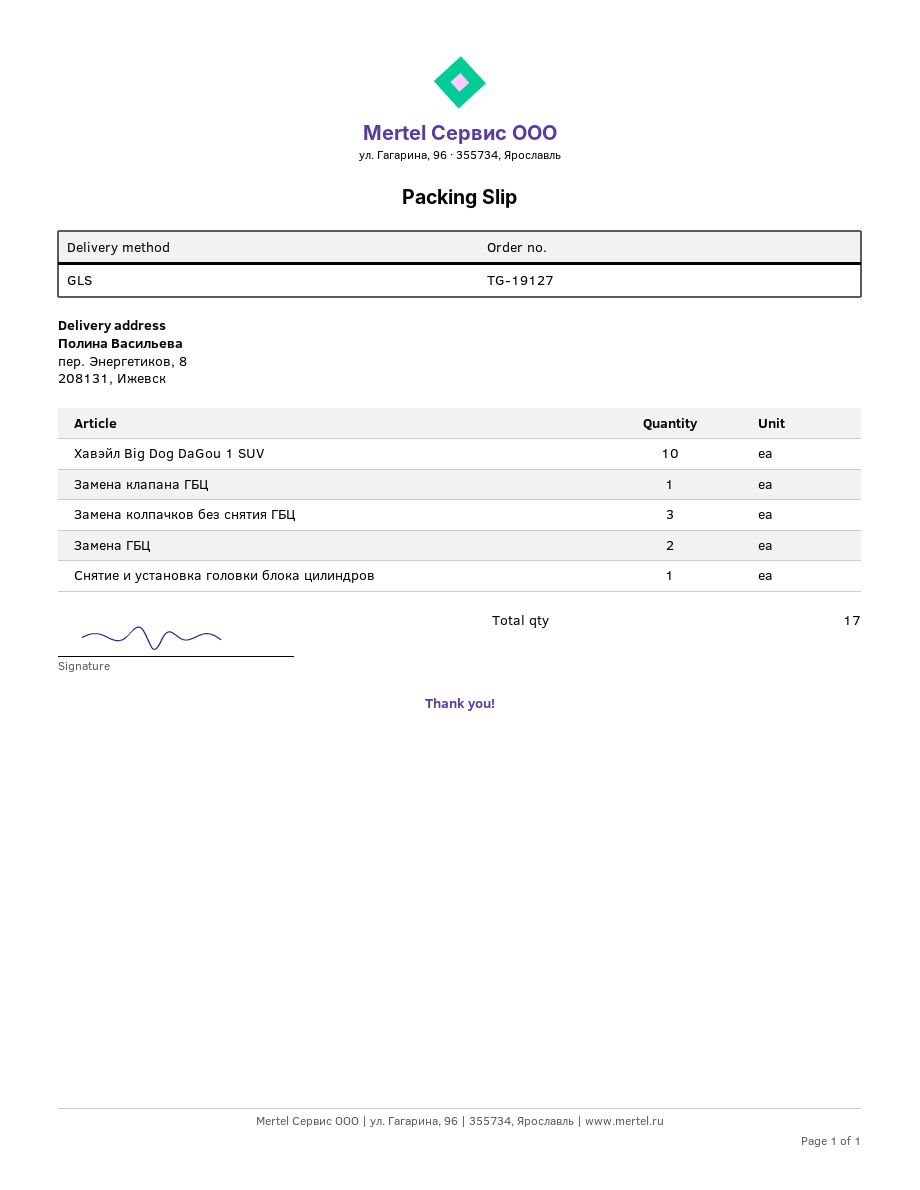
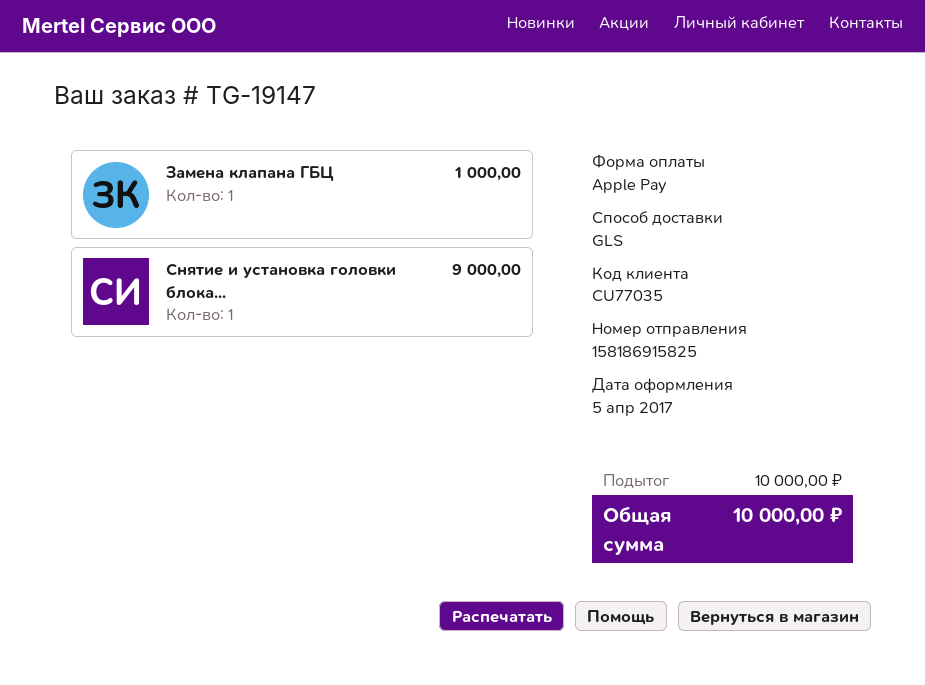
order number: TG-19127 -> TG-19147
Хавэйл Big Dog DaGou 1 SUV: 10 -> none
Замена колпачков без снятия ГБЦ: 3 -> none
Замена ГБЦ: 2 -> none

